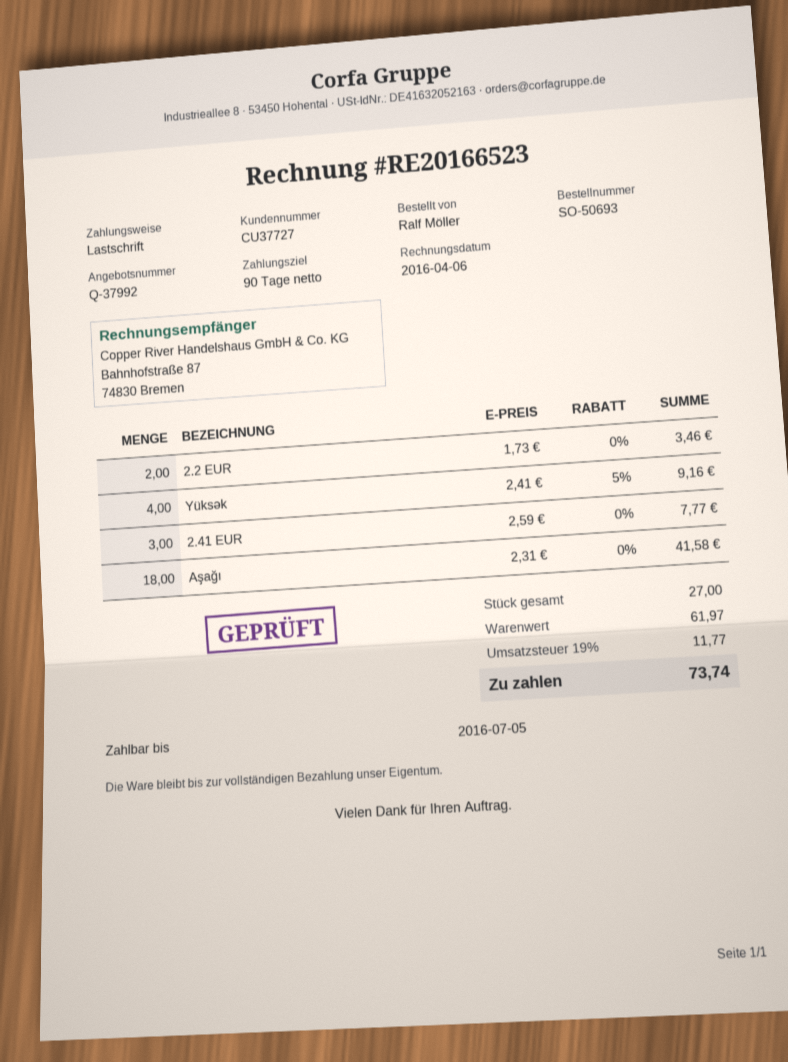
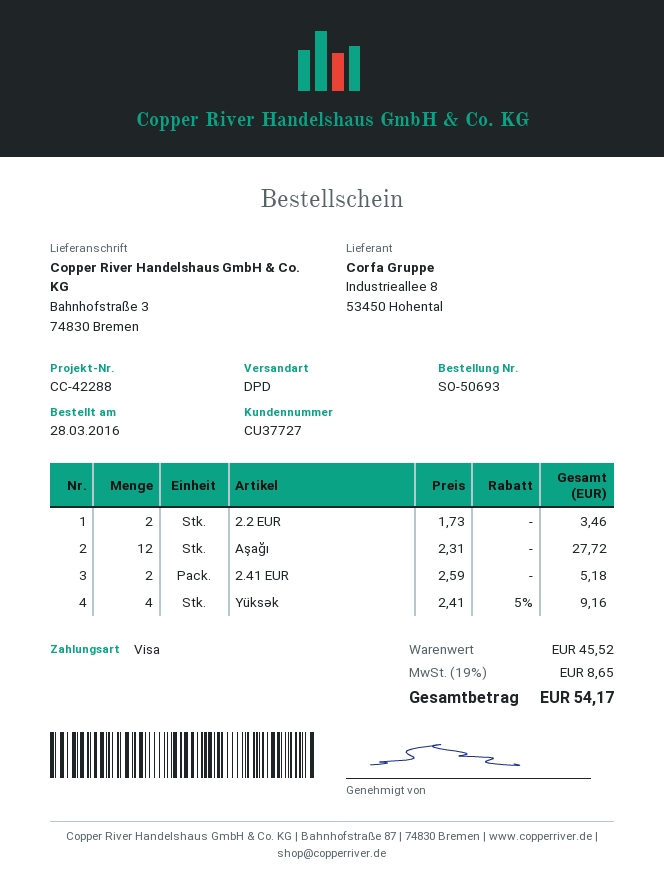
payment method: direct debit -> Visa
2.41 EUR: 3 x 2.59 = 7.77 -> 2 x 2.59 = 5.18
Aşağı: 18 x 2.31 = 41.58 -> 12 x 2.31 = 27.72
subtotal: 61.97 -> 45.52
tax: 19% = 11.77 -> 19% = 8.65
total: 73.74 -> 54.17

